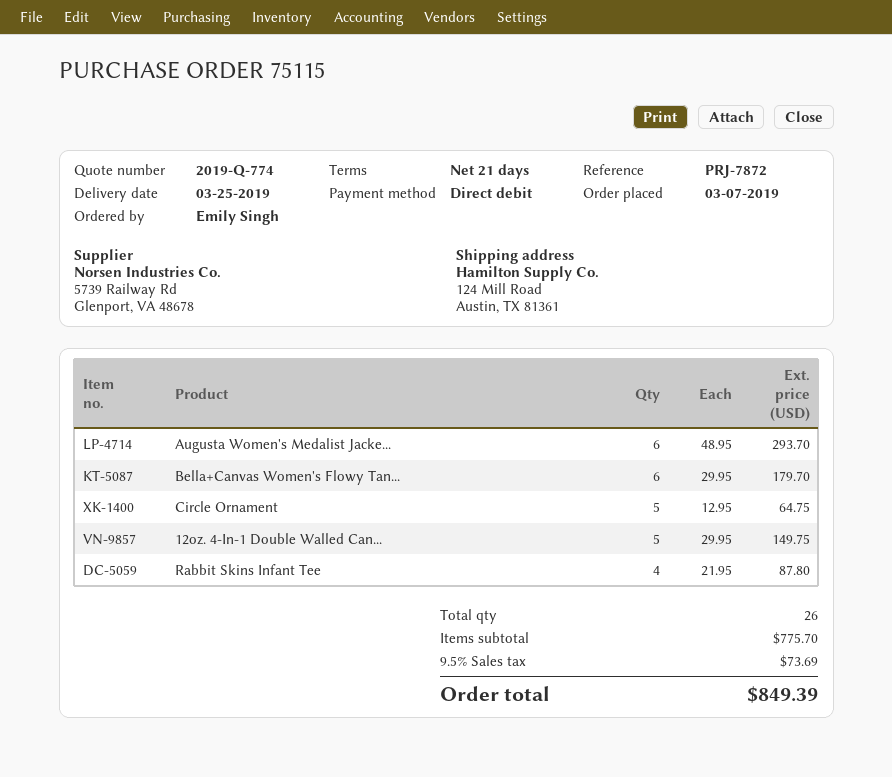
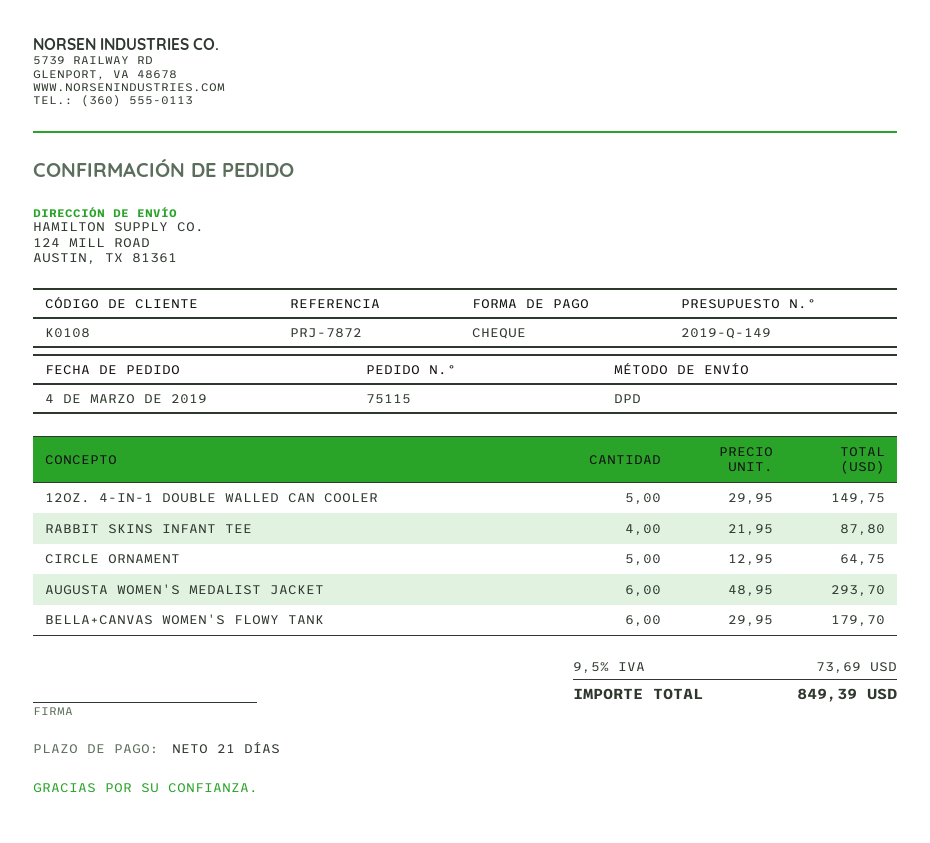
quote number: 2019-Q-774 -> 2019-Q-149
order date: 2019-03-07 -> 2019-03-04
payment method: direct debit -> cheque

